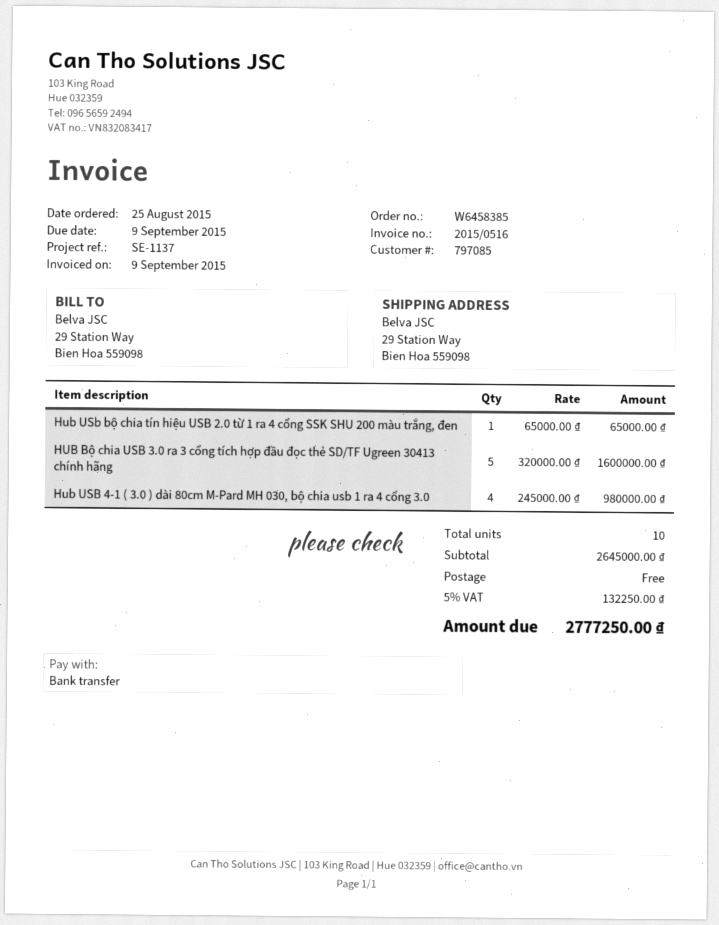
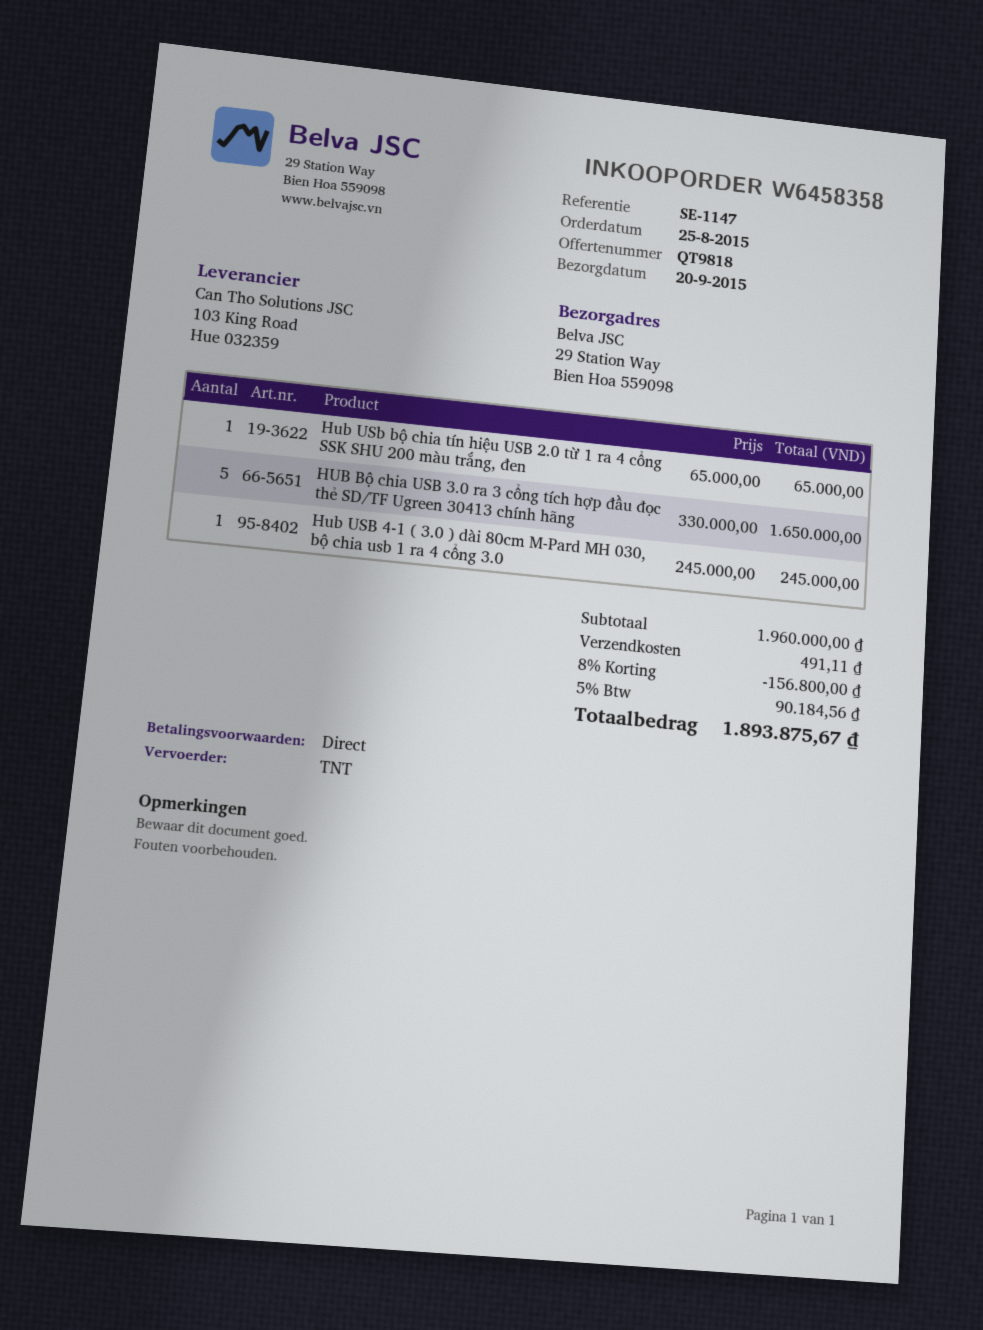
order number: W6458385 -> W6458358
reference: SE-1137 -> SE-1147
HUB Bộ chia USB 3.0 ra 3 cổng tích hợp đầu đọc thẻ SD/TF Ugreen 30413 chính hãng: 5 x 320000.00 = 1600000.00 -> 5 x 330000.00 = 1650000.00
Hub USB 4-1 ( 3.0 ) dài 80cm M-Pard MH 030, bộ chia usb 1 ra 4 cổng 3.0: 4 x 245000.00 = 980000.00 -> 1 x 245000.00 = 245000.00
subtotal: 2645000.00 -> 1960000.00
discount: none -> 8% = 156800.00
shipping: 0.00 -> 491.11
tax: 5% = 132250.00 -> 5% = 90184.56
total: 2777250.00 -> 1893875.67

